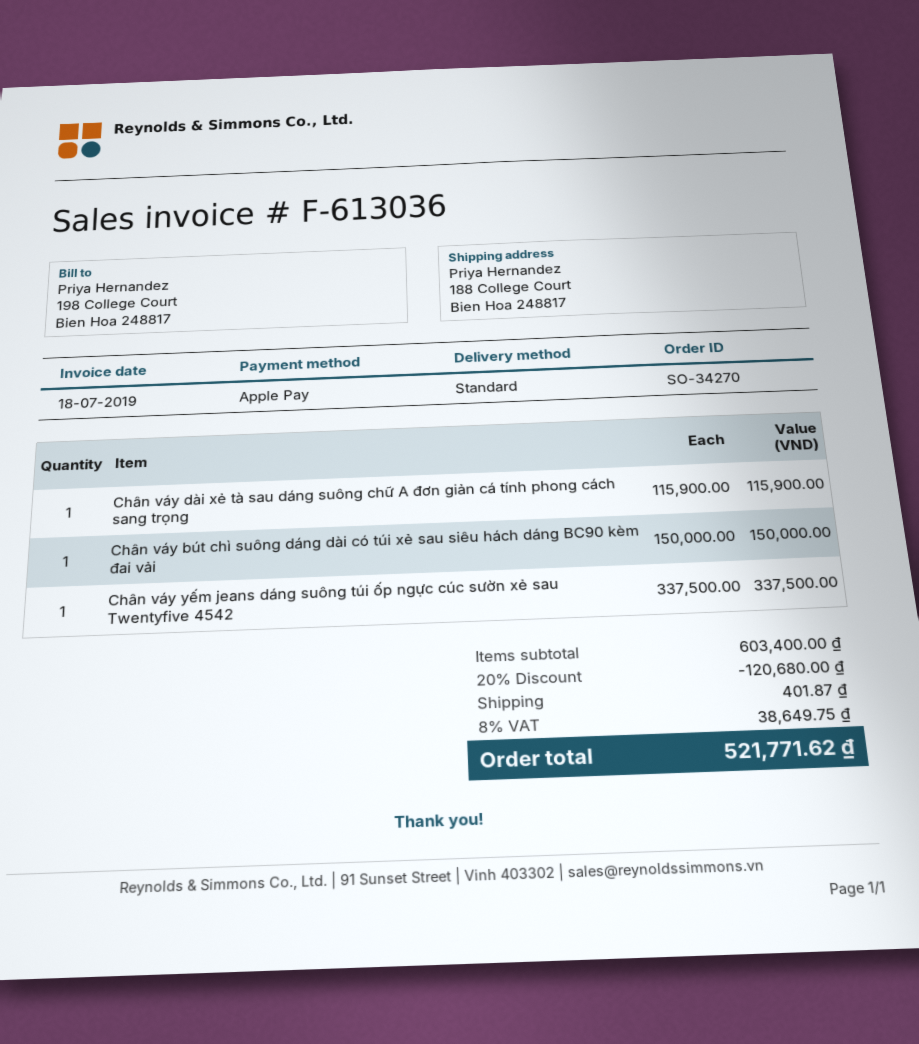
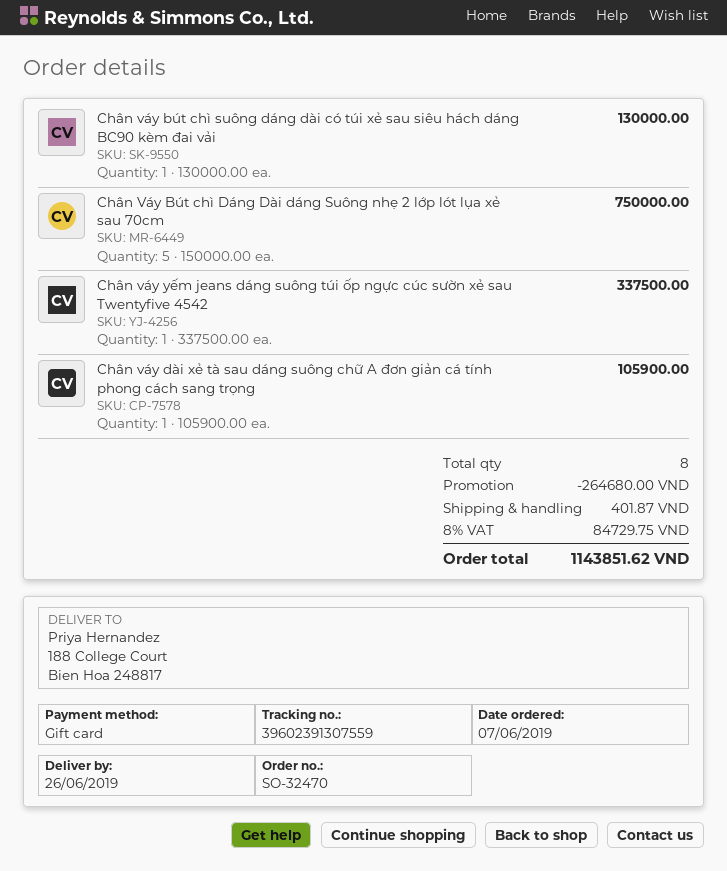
order number: SO-34270 -> SO-32470
payment method: Apple Pay -> gift card
Chân váy dài xẻ tà sau dáng suông chữ A đơn giản cá tính phong cách sang trọng: 1 x 115900.00 = 115900.00 -> 1 x 105900.00 = 105900.00
Chân váy bút chì suông dáng dài có túi xẻ sau siêu hách dáng BC90 kèm đai vải: 1 x 150000.00 = 150000.00 -> 1 x 130000.00 = 130000.00
Chân Váy Bút chì Dáng Dài dáng Suông nhẹ 2 lớp lót lụa xẻ sau 70cm: none -> 5 x 150000.00 = 750000.00
discount: 120680.00 -> 264680.00
tax: 8% = 38649.75 -> 8% = 84729.75
total: 521771.62 -> 1143851.62

